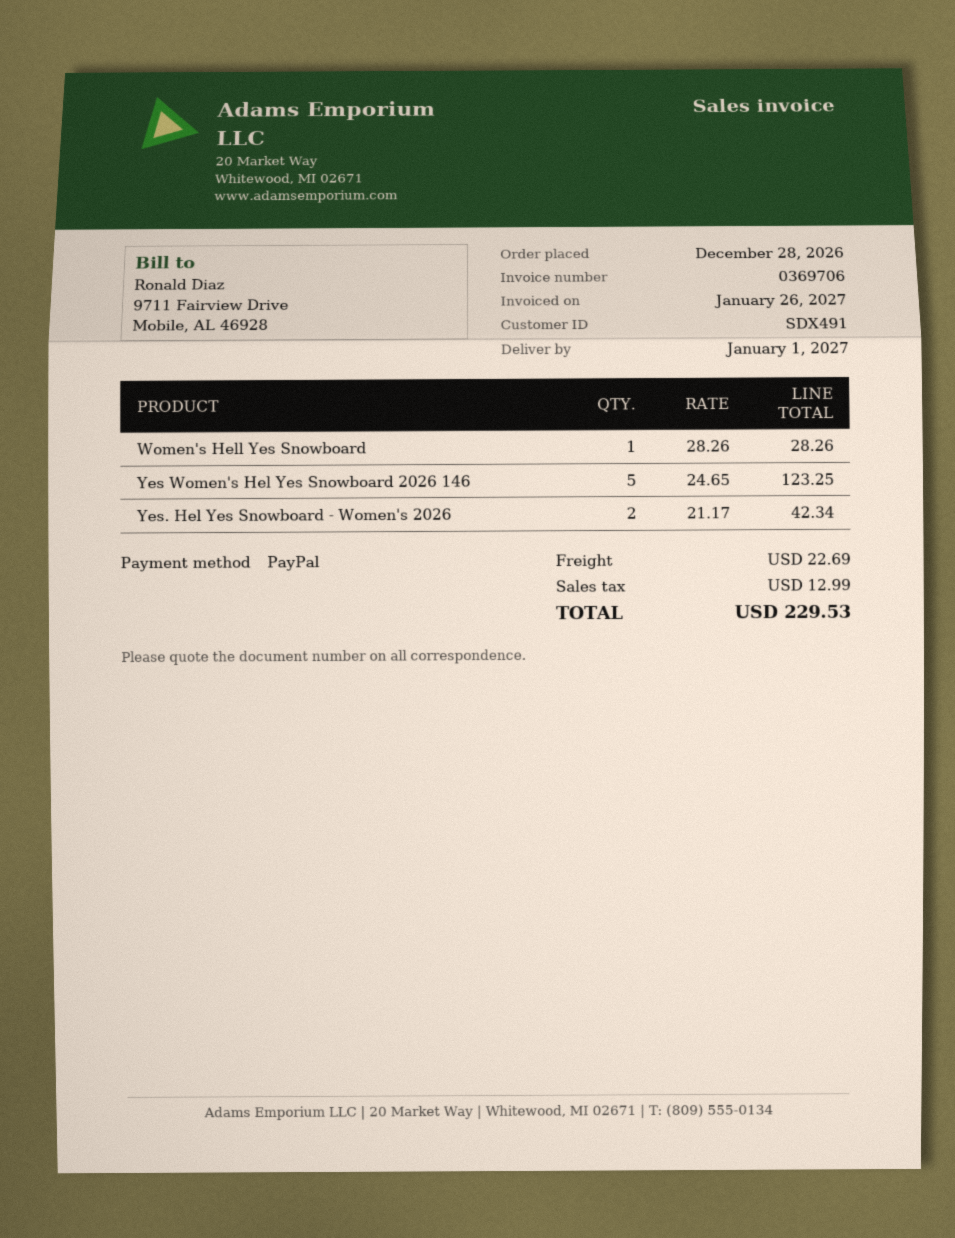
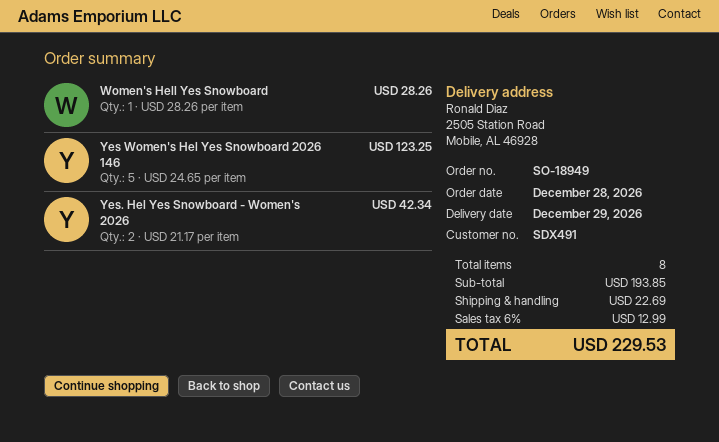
delivery date: 2027-01-01 -> 2026-12-29

